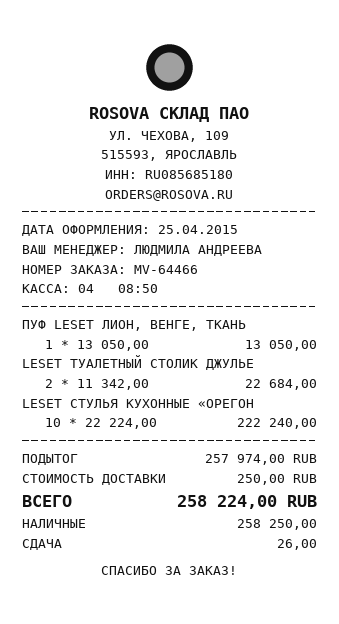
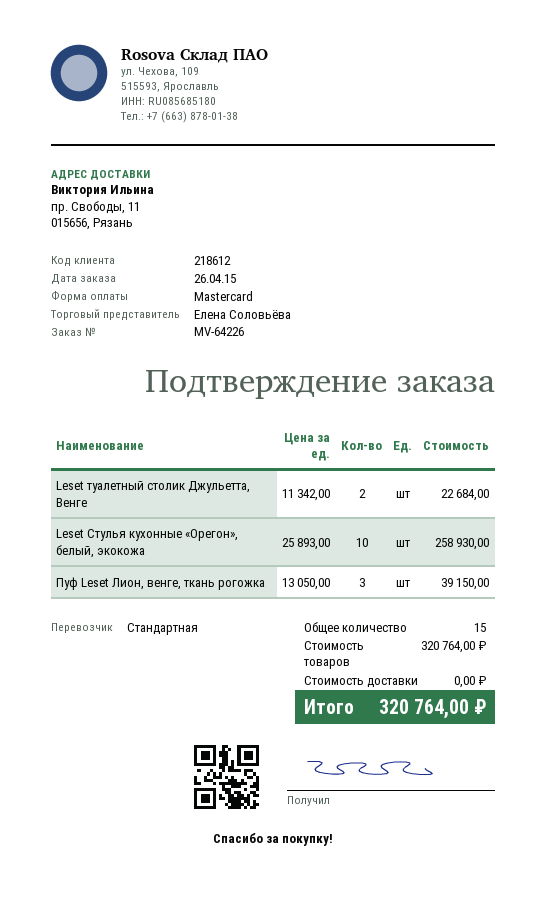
order number: MV-64466 -> MV-64226
order date: 2015-04-25 -> 2015-04-26
sales rep: ЛЮДМИЛА АНДРЕЕВА -> Елена Соловьёва
payment method: cash -> Mastercard
ПУФ LESET ЛИОН, ВЕНГЕ, ТКАНЬ: 1 x 13050.00 = 13050.00 -> 3 x 13050.00 = 39150.00
LESET СТУЛЬЯ КУХОННЫЕ «ОРЕГОН: 10 x 22224.00 = 222240.00 -> 10 x 25893.00 = 258930.00
subtotal: 257974.00 -> 320764.00
shipping: 250.00 -> 0.00
total: 258224.00 -> 320764.00

